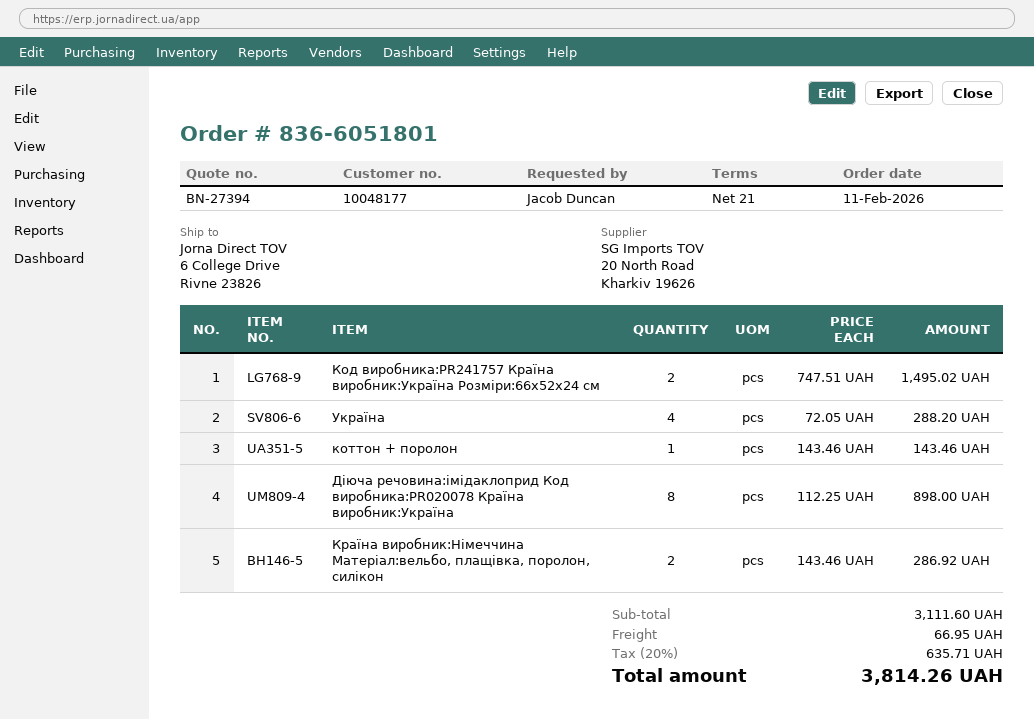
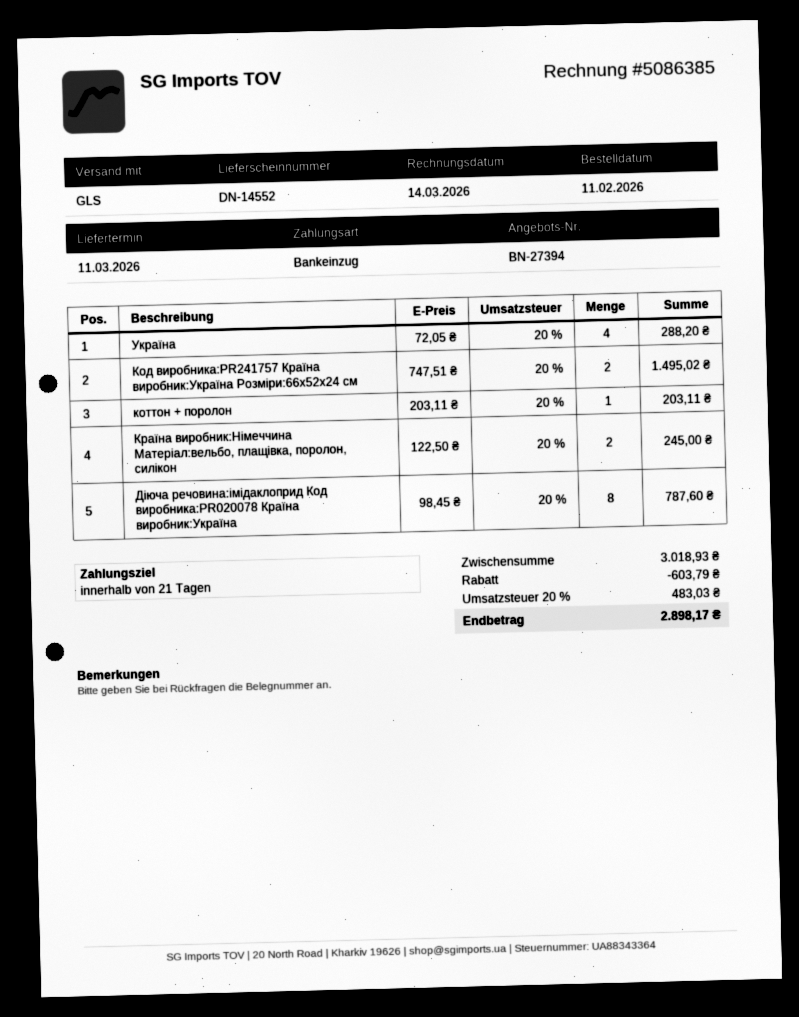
коттон + поролон: 1 x 143.46 = 143.46 -> 1 x 203.11 = 203.11
Діюча речовина:імідаклоприд Код виробника:PR020078 Країна виробник:Україна: 8 x 112.25 = 898.00 -> 8 x 98.45 = 787.60
Країна виробник:Німеччина Матеріал:вельбо, плащівка, поролон, силікон: 2 x 143.46 = 286.92 -> 2 x 122.50 = 245.00
subtotal: 3111.60 -> 3018.93
discount: none -> 603.79
shipping: 66.95 -> none
tax: 20% = 635.71 -> 20% = 483.03
total: 3814.26 -> 2898.17

